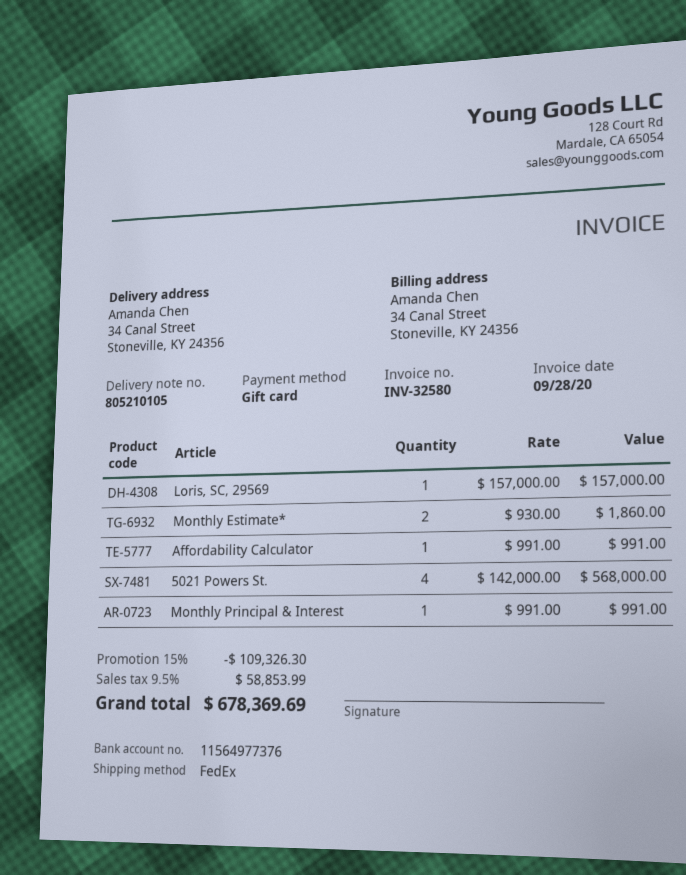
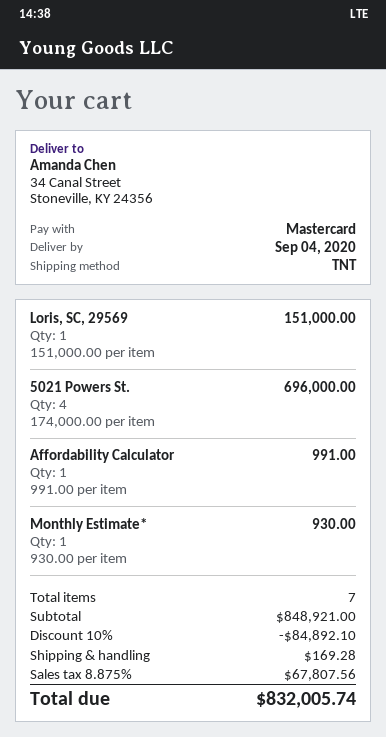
payment method: gift card -> Mastercard
shipping method: FedEx -> TNT
Loris, SC, 29569: 1 x 157000.00 = 157000.00 -> 1 x 151000.00 = 151000.00
Monthly Estimate*: 2 x 930.00 = 1860.00 -> 1 x 930.00 = 930.00
5021 Powers St.: 4 x 142000.00 = 568000.00 -> 4 x 174000.00 = 696000.00
Monthly Principal & Interest: 1 x 991.00 = 991.00 -> none
discount: 15% = 109326.30 -> 10% = 84892.10
shipping: none -> 169.28
tax: 9.5% = 58853.99 -> 8.875% = 67807.56
total: 678369.69 -> 832005.74

